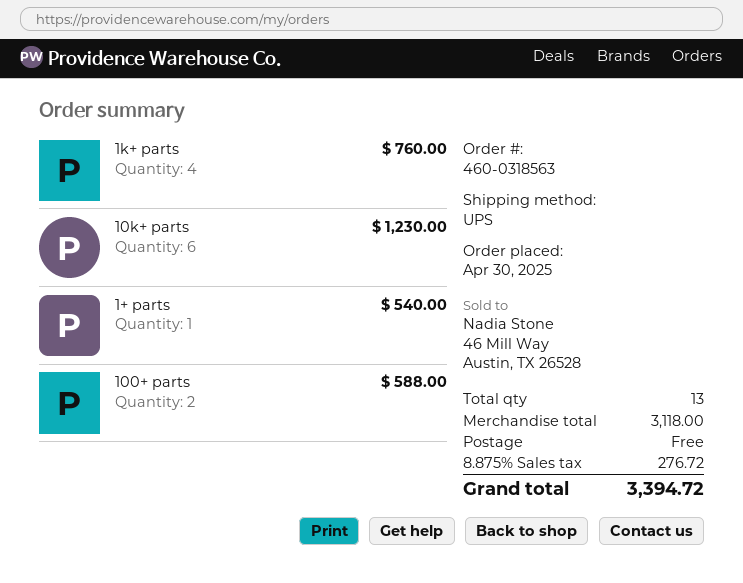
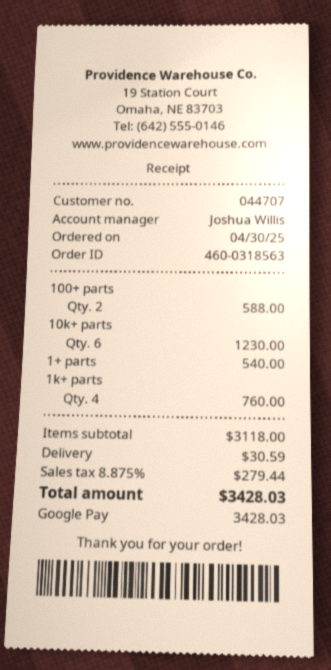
shipping: 0.00 -> 30.59
tax: 8.875% = 276.72 -> 8.875% = 279.44
total: 3394.72 -> 3428.03

